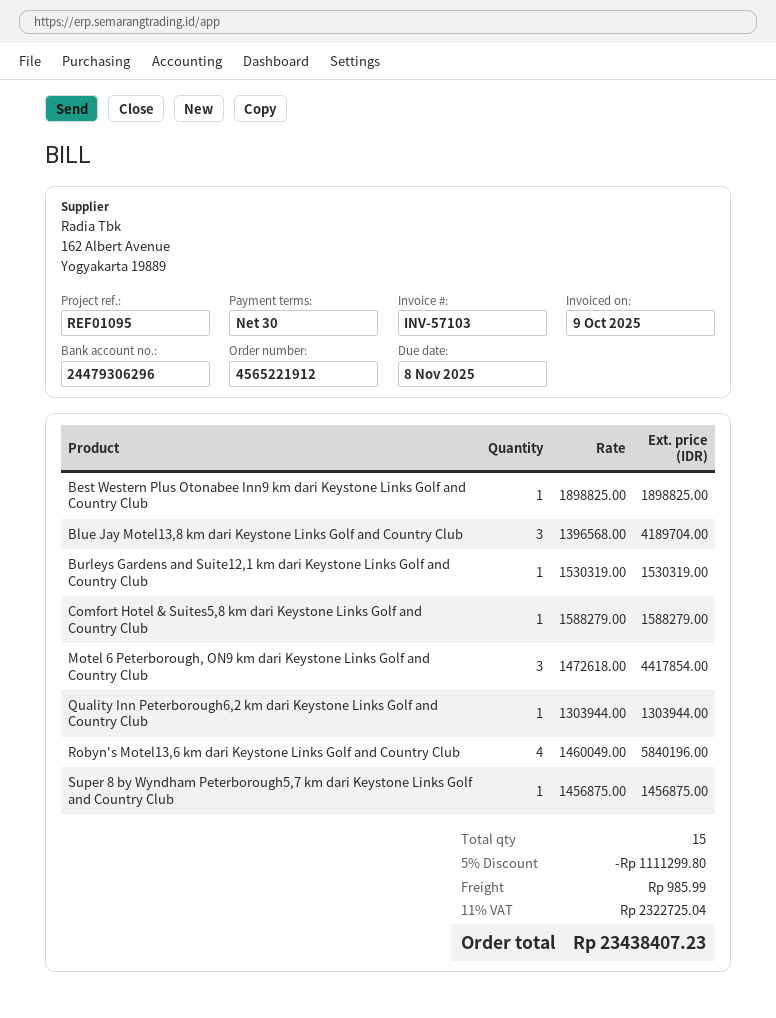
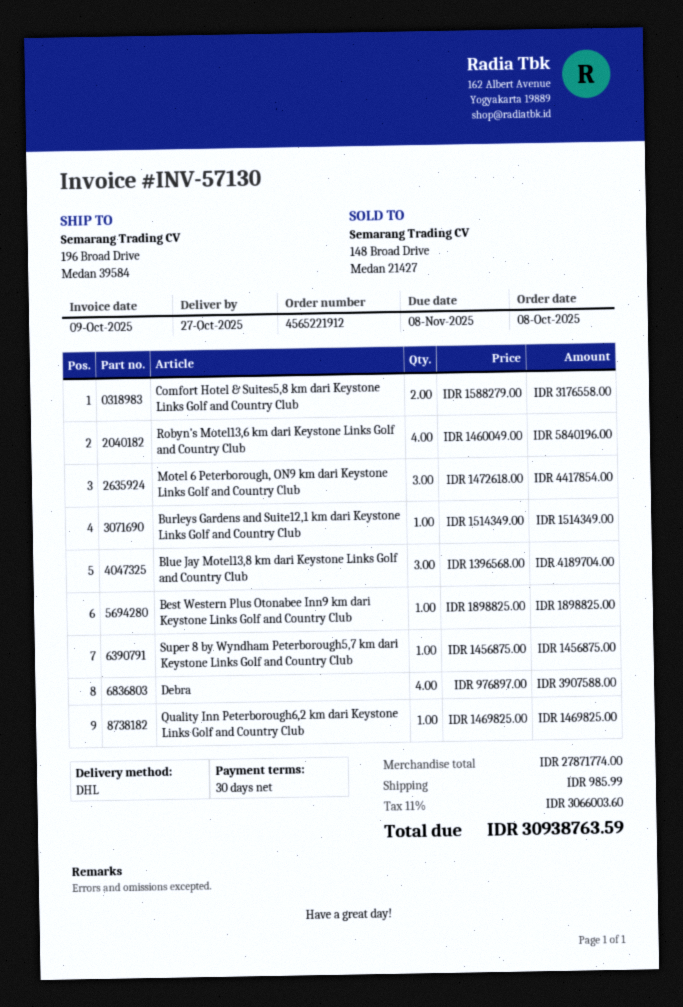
invoice number: INV-57103 -> INV-57130
Burleys Gardens and Suite12,1 km dari Keystone Links Golf and Country Club: 1 x 1530319.00 = 1530319.00 -> 1 x 1514349.00 = 1514349.00
Comfort Hotel & Suites5,8 km dari Keystone Links Golf and Country Club: 1 x 1588279.00 = 1588279.00 -> 2 x 1588279.00 = 3176558.00
Quality Inn Peterborough6,2 km dari Keystone Links Golf and Country Club: 1 x 1303944.00 = 1303944.00 -> 1 x 1469825.00 = 1469825.00
Debra: none -> 4 x 976897.00 = 3907588.00
discount: 5% = 1111299.80 -> none
tax: 11% = 2322725.04 -> 11% = 3066003.60
total: 23438407.23 -> 30938763.59

